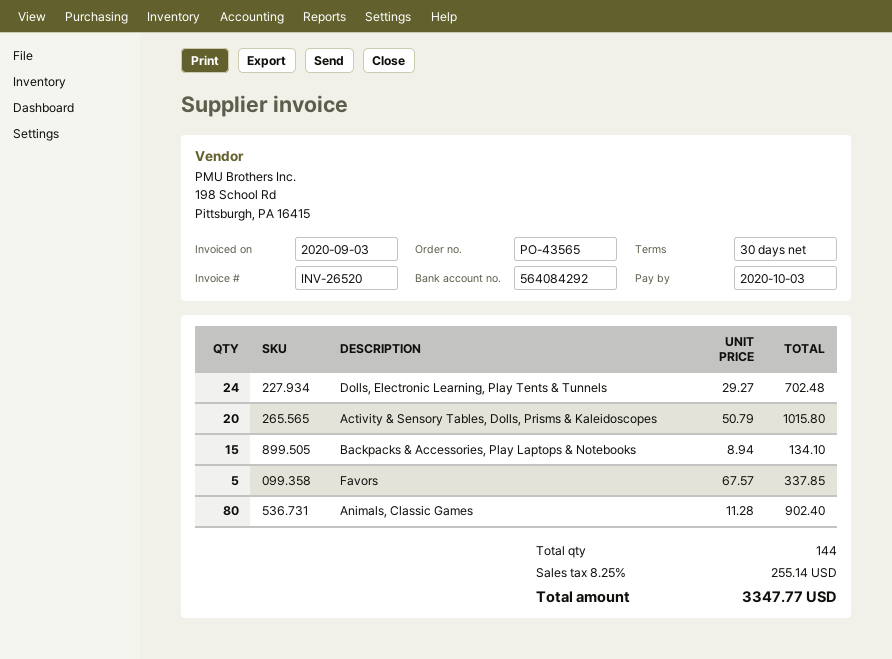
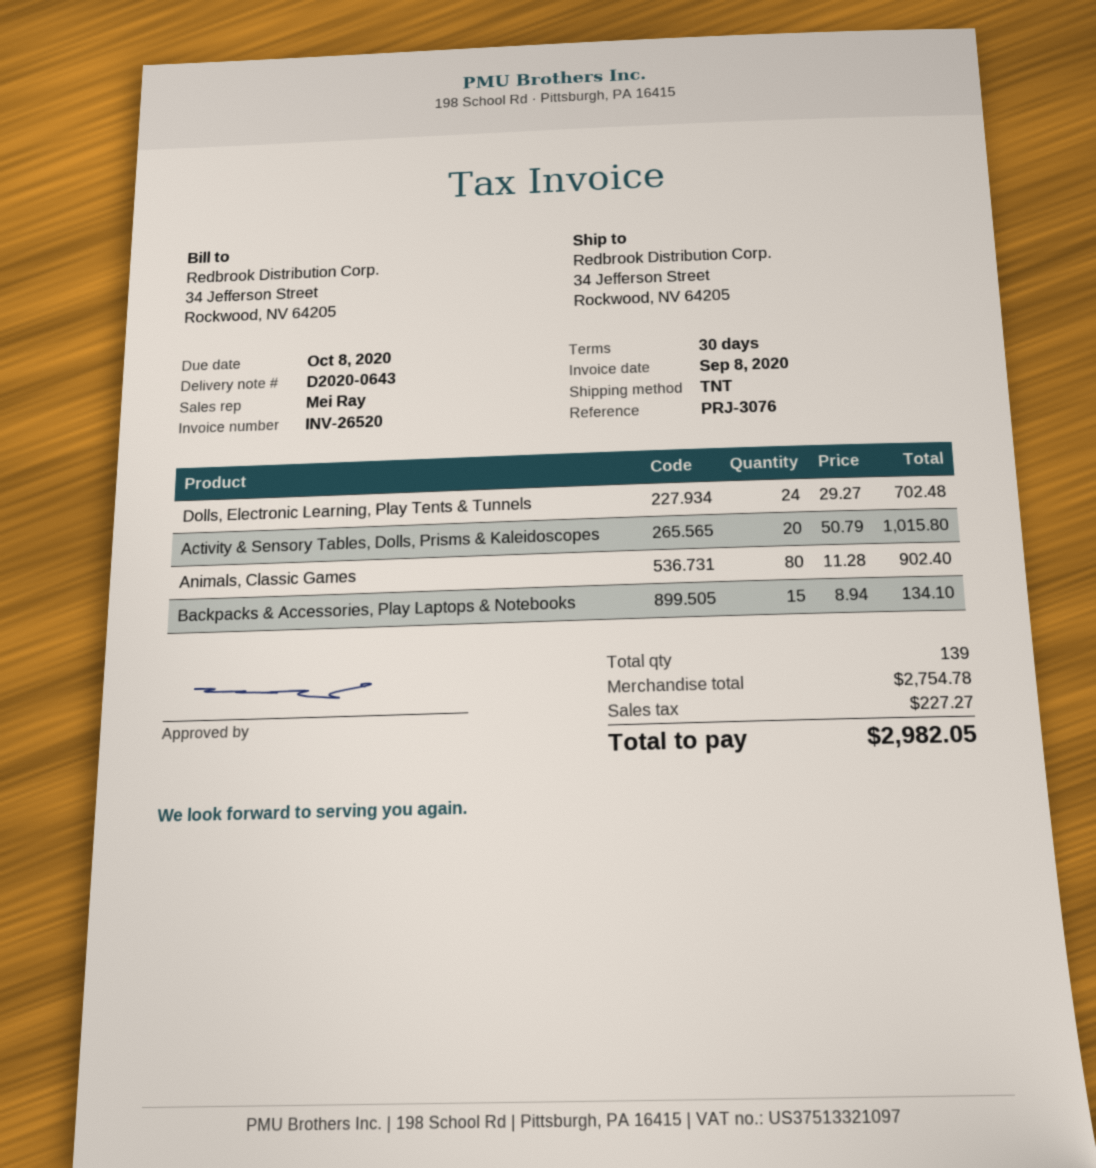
invoice date: 2020-09-03 -> 2020-09-08
due date: 2020-10-03 -> 2020-10-08
Favors: 5 x 67.57 = 337.85 -> none
total quantity: 144 -> 139
tax: 255.14 -> 227.27
total: 3347.77 -> 2982.05

